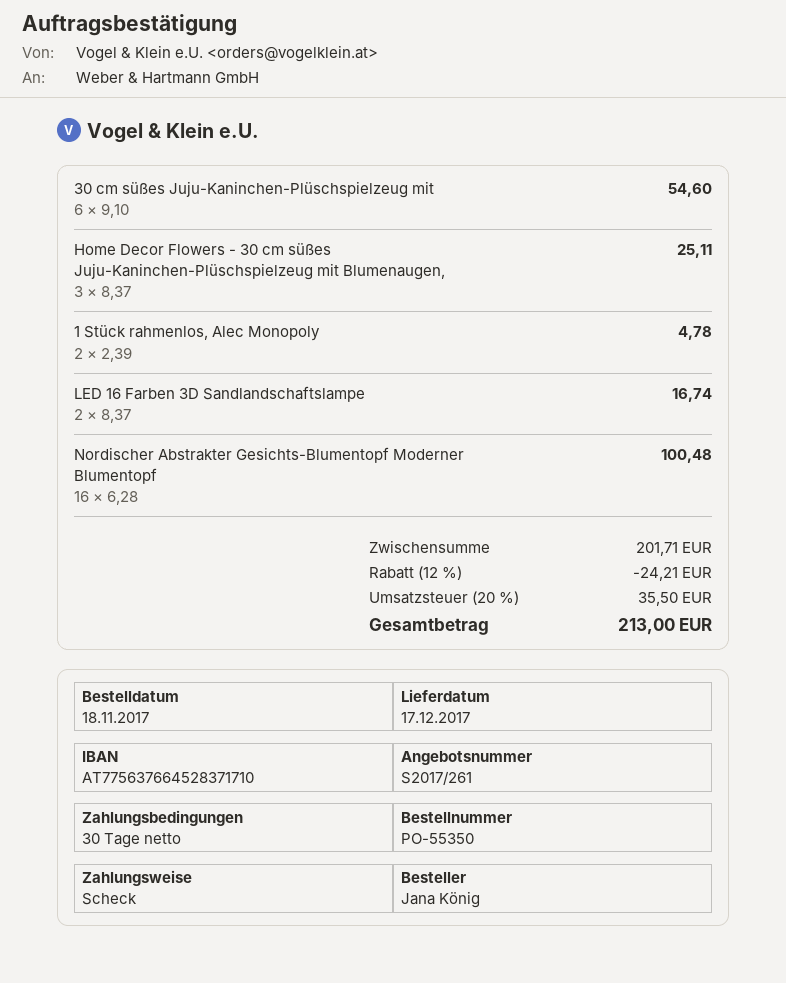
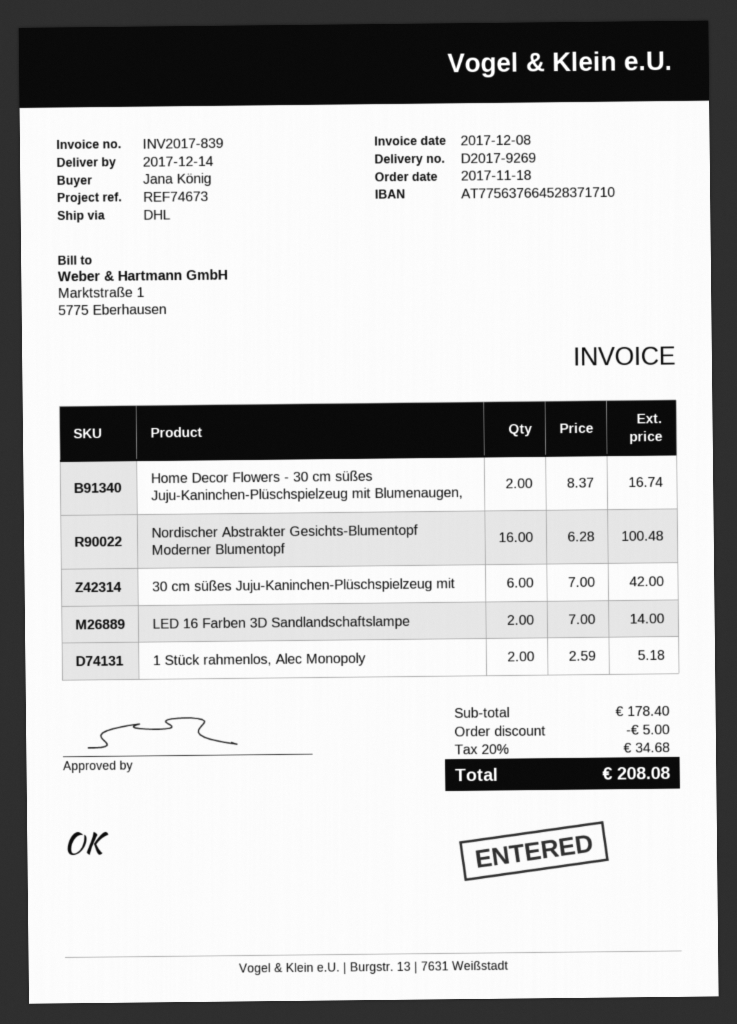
delivery date: 2017-12-17 -> 2017-12-14
30 cm süßes Juju-Kaninchen-Plüschspielzeug mit: 6 x 9.10 = 54.60 -> 6 x 7.00 = 42.00
Home Decor Flowers - 30 cm süßes Juju-Kaninchen-Plüschspielzeug mit Blumenaugen,: 3 x 8.37 = 25.11 -> 2 x 8.37 = 16.74
1 Stück rahmenlos, Alec Monopoly: 2 x 2.39 = 4.78 -> 2 x 2.59 = 5.18
LED 16 Farben 3D Sandlandschaftslampe: 2 x 8.37 = 16.74 -> 2 x 7.00 = 14.00
subtotal: 201.71 -> 178.40
discount: 24.21 -> 5.00
tax: 20% = 35.50 -> 20% = 34.68
total: 213.00 -> 208.08

